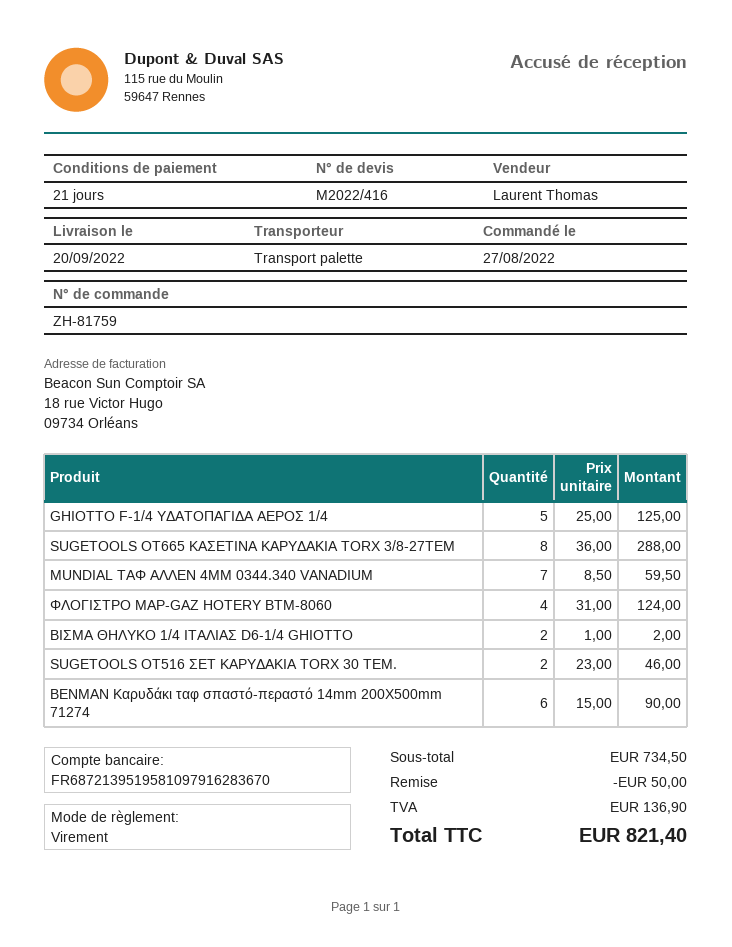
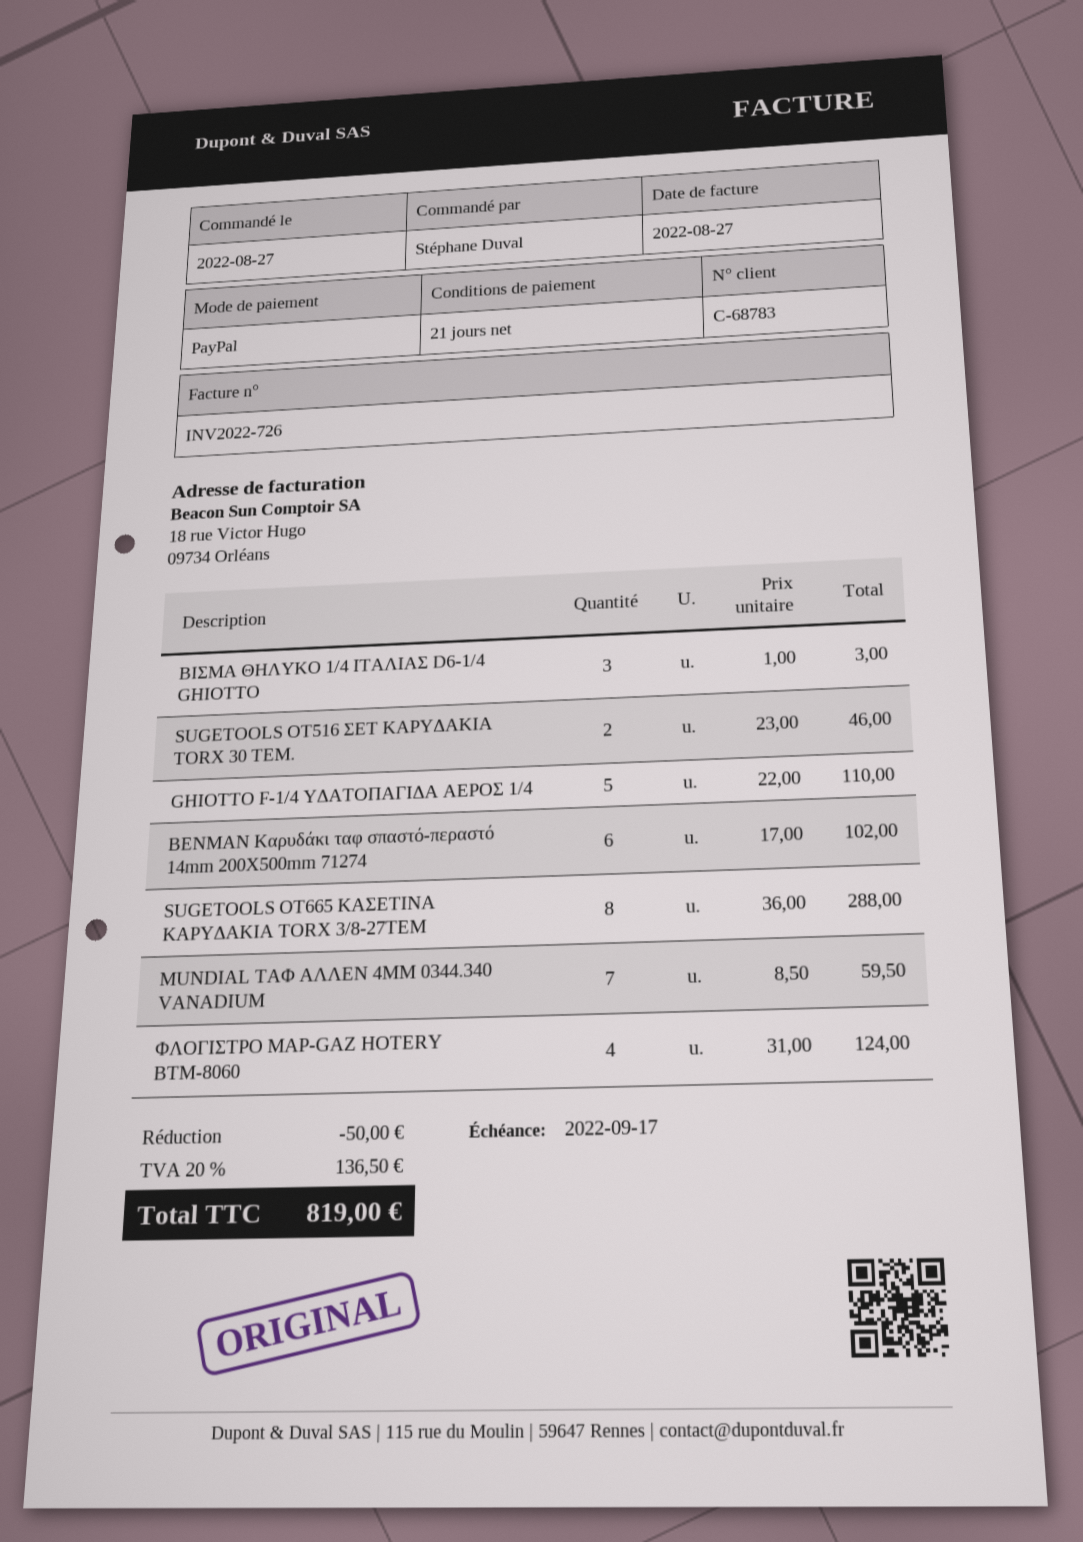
payment method: bank transfer -> PayPal
GHIOTTO F-1/4 ΥΔΑΤΟΠΑΓΙΔΑ ΑΕΡΟΣ 1/4: 5 x 25.00 = 125.00 -> 5 x 22.00 = 110.00
ΒΙΣΜΑ ΘΗΛΥΚΟ 1/4 ΙΤΑΛΙΑΣ D6-1/4 GHIOTTO: 2 x 1.00 = 2.00 -> 3 x 1.00 = 3.00
BENMAN Καρυδάκι ταφ σπαστό-περαστό 14mm 200X500mm 71274: 6 x 15.00 = 90.00 -> 6 x 17.00 = 102.00
tax: 136.90 -> 136.50
total: 821.40 -> 819.00

